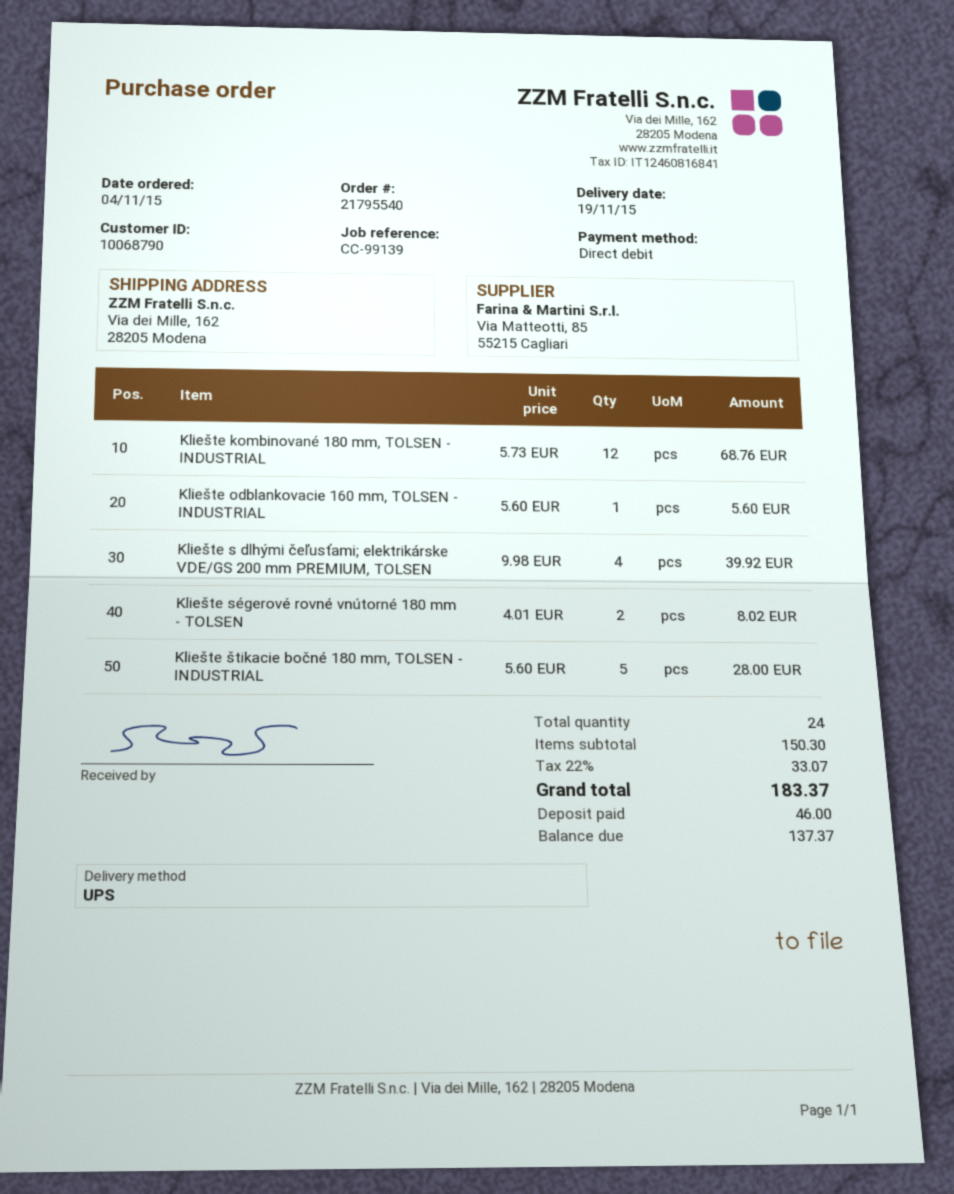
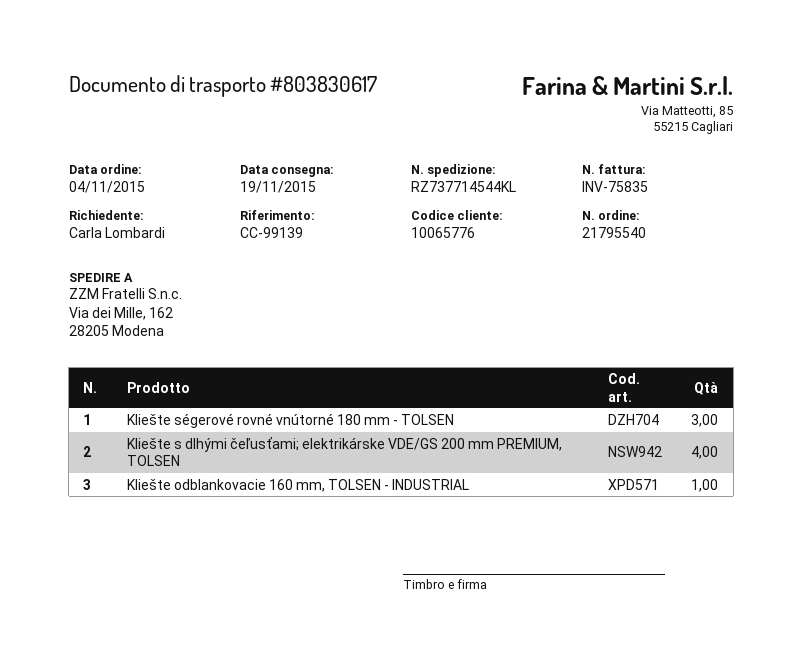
customer number: 10068790 -> 10065776
Kliešte kombinované 180 mm, TOLSEN - INDUSTRIAL: 12 -> none
Kliešte ségerové rovné vnútorné 180 mm - TOLSEN: 2 -> 3
Kliešte štikacie bočné 180 mm, TOLSEN - INDUSTRIAL: 5 -> none

